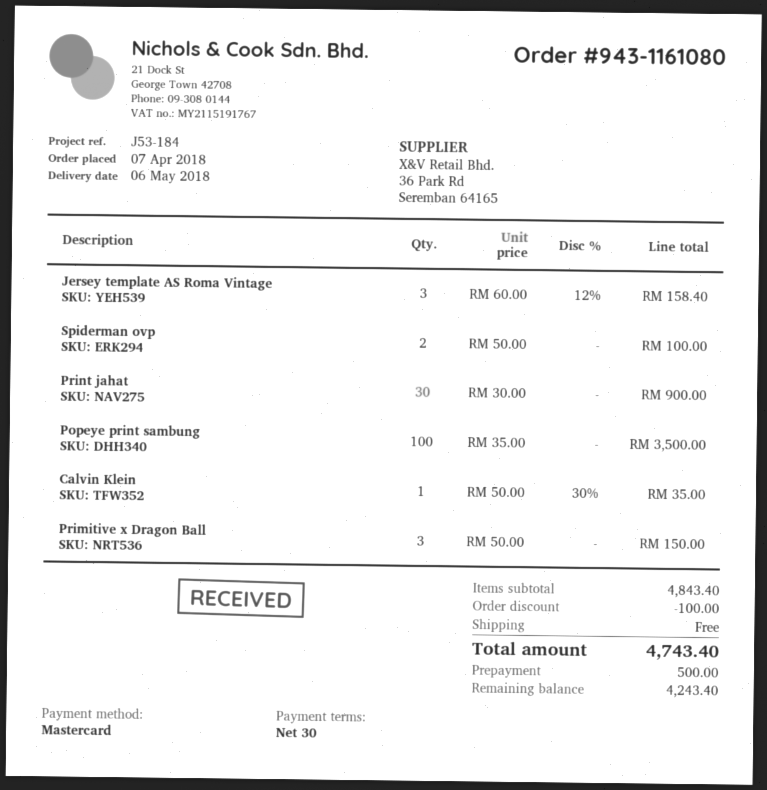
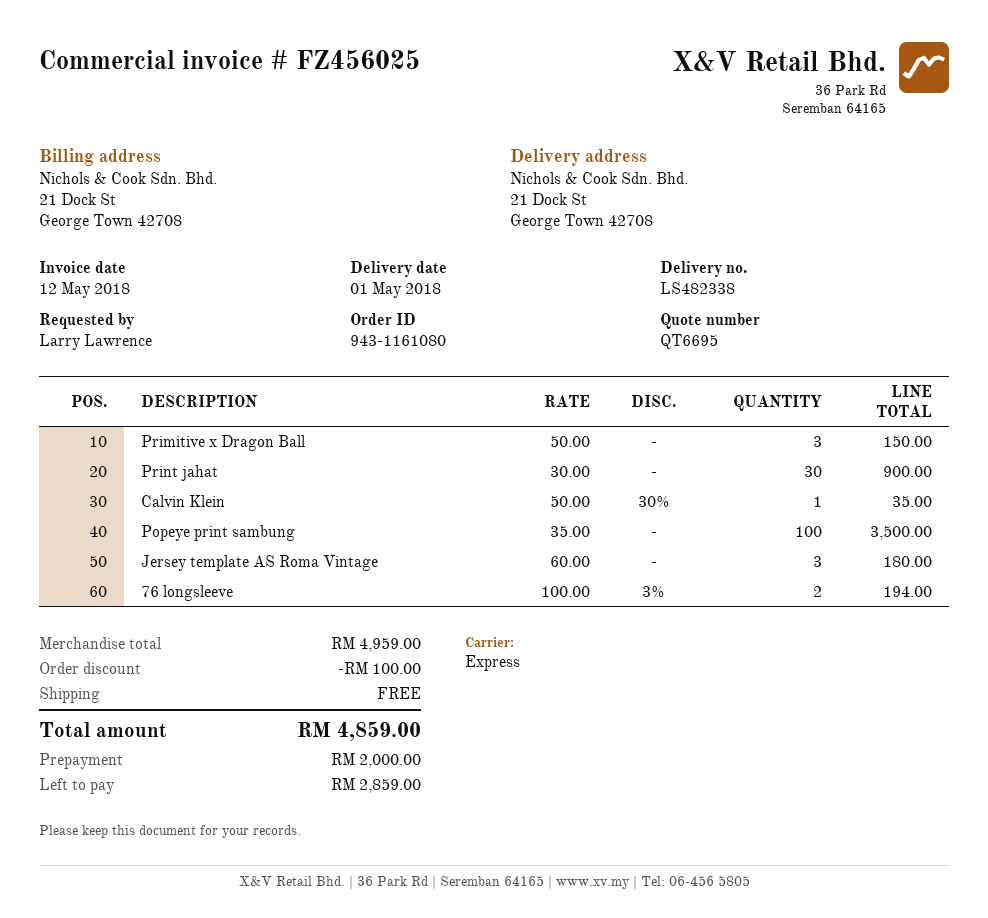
delivery date: 2018-05-06 -> 2018-05-01
Jersey template AS Roma Vintage: 3 x 60.00 - 12% = 158.40 -> 3 x 60.00 = 180.00
Spiderman ovp: 2 x 50.00 = 100.00 -> none
76 longsleeve: none -> 2 x 100.00 - 3% = 194.00
subtotal: 4843.40 -> 4959.00
total: 4743.40 -> 4859.00
deposit: 500.00 -> 2000.00
balance: 4243.40 -> 2859.00

